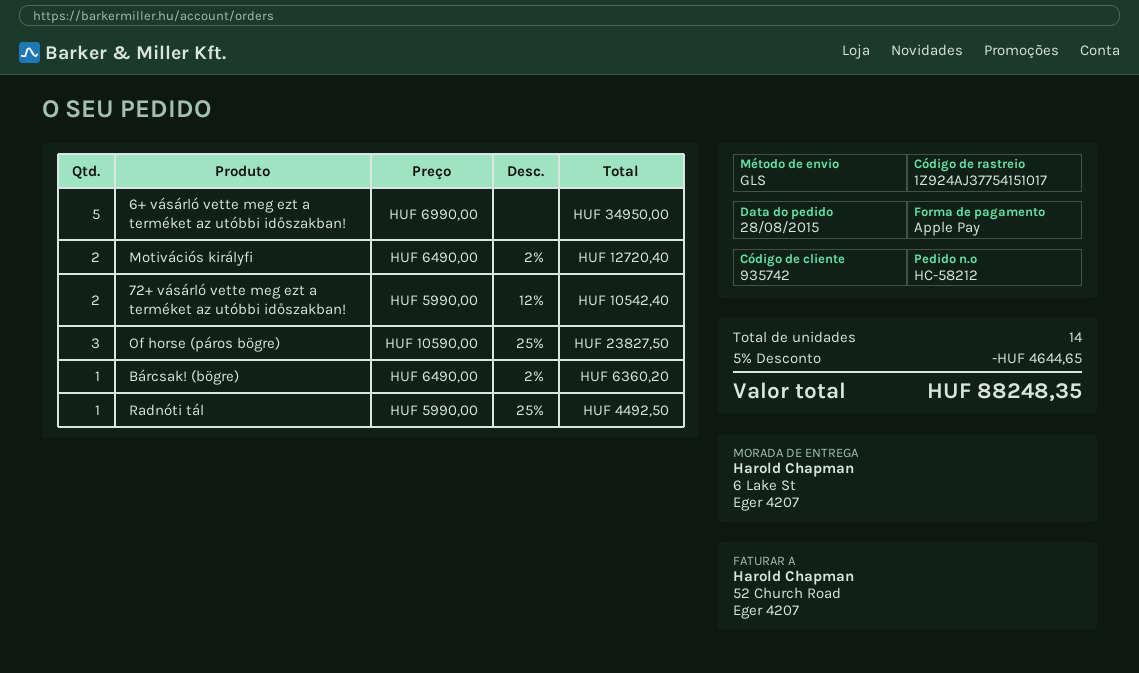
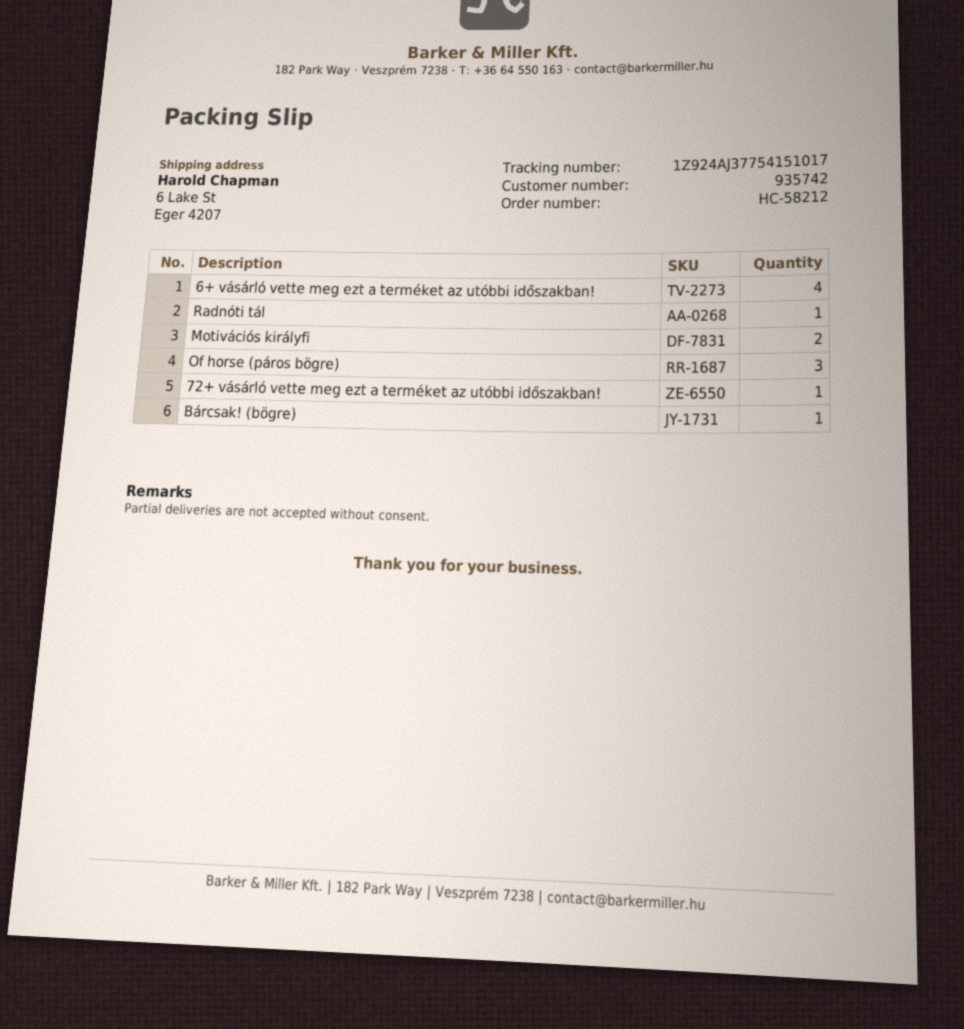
6+ vásárló vette meg ezt a terméket az utóbbi időszakban!: 5 -> 4
72+ vásárló vette meg ezt a terméket az utóbbi időszakban!: 2 -> 1

